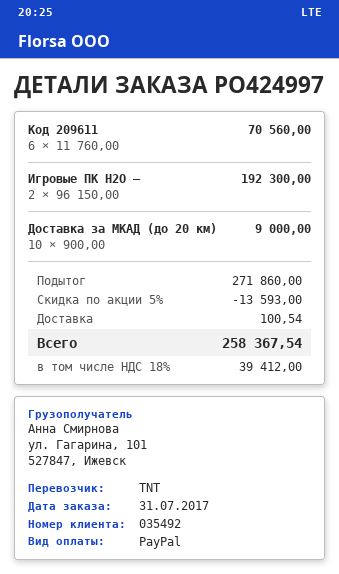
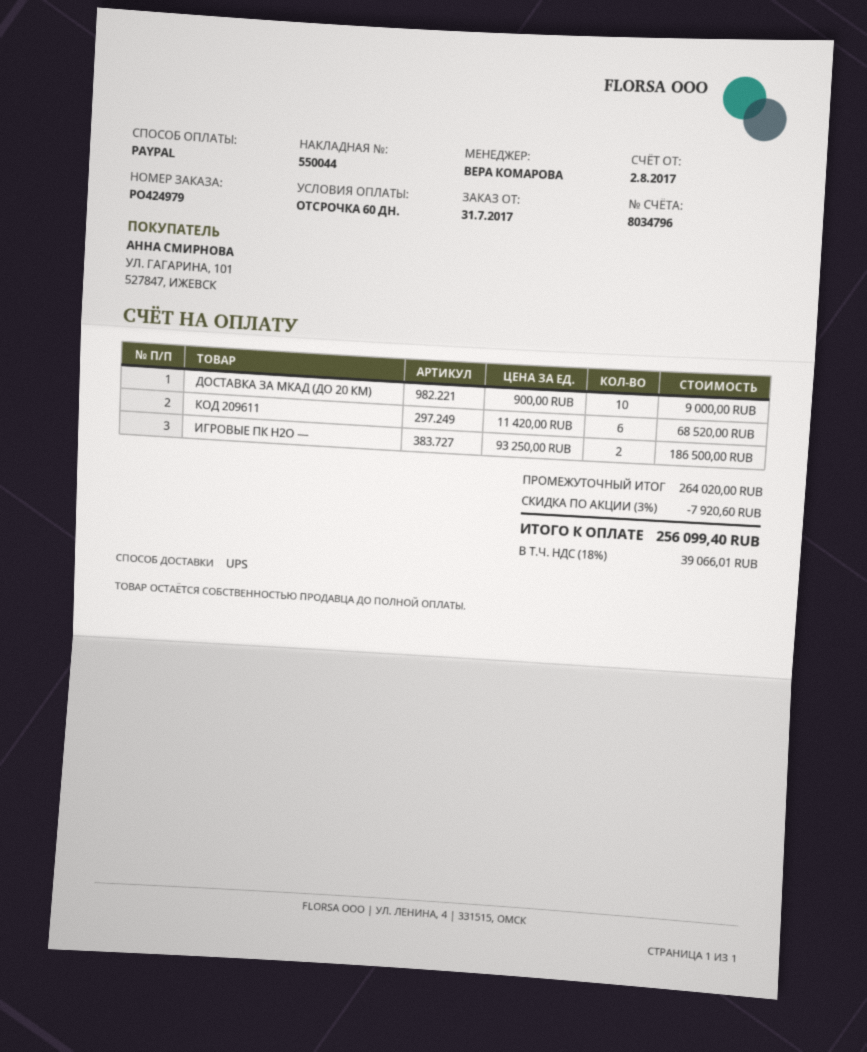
order number: PO424997 -> PO424979
shipping method: TNT -> UPS
Код 209611: 6 x 11760.00 = 70560.00 -> 6 x 11420.00 = 68520.00
Игровые ПК H2O —: 2 x 96150.00 = 192300.00 -> 2 x 93250.00 = 186500.00
subtotal: 271860.00 -> 264020.00
discount: 5% = 13593.00 -> 3% = 7920.60
shipping: 100.54 -> none
tax: 18% = 39412.00 -> 18% = 39066.01
total: 258367.54 -> 256099.40

